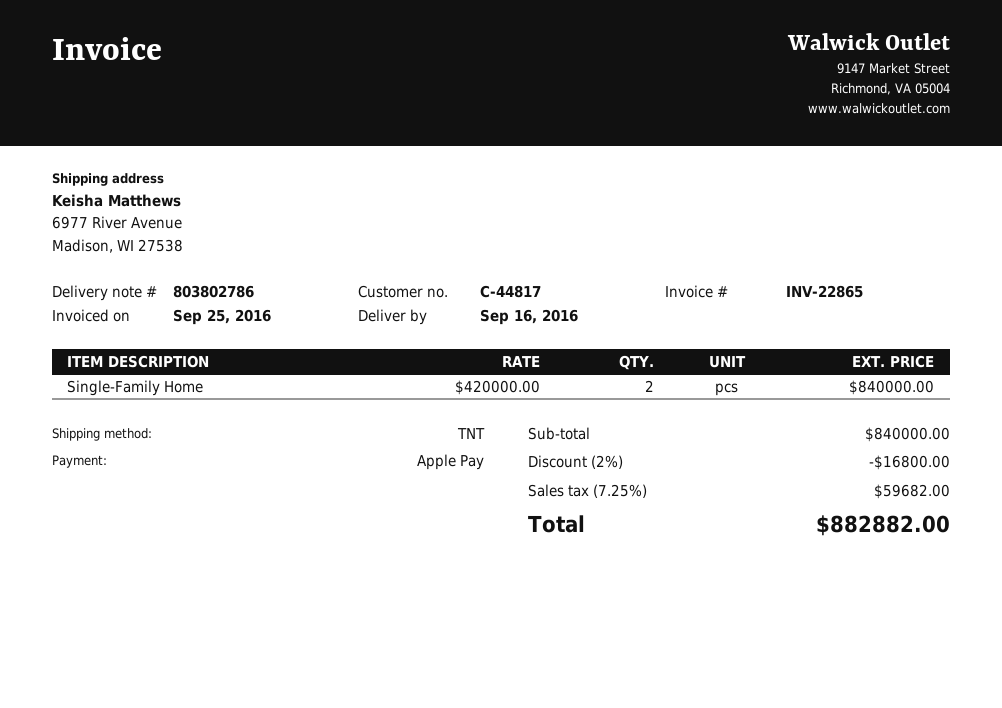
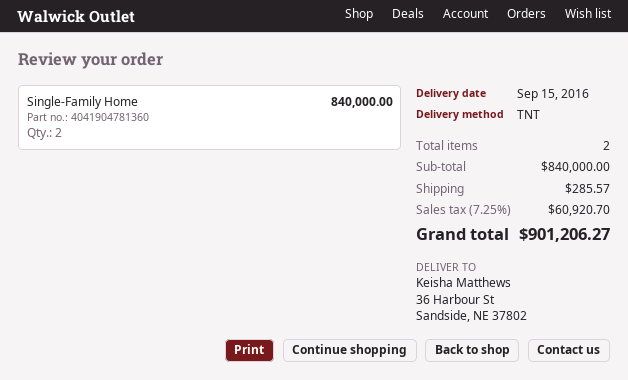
delivery date: 2016-09-16 -> 2016-09-15
ship to: 6977 River Avenue, Madison, WI 27538 -> 36 Harbour St, Sandside, NE 37802
discount: 2% = 16800.00 -> none
shipping: none -> 285.57
tax: 7.25% = 59682.00 -> 7.25% = 60920.70
total: 882882.00 -> 901206.27

